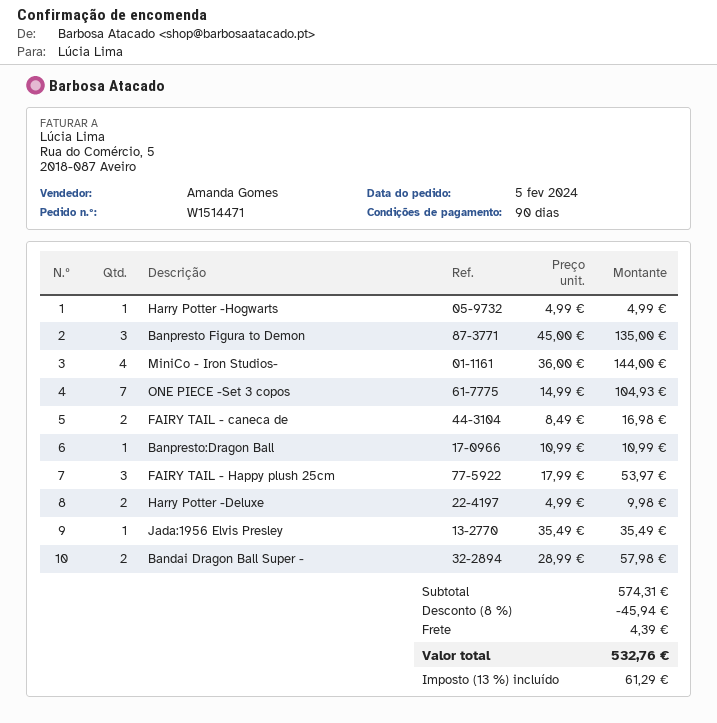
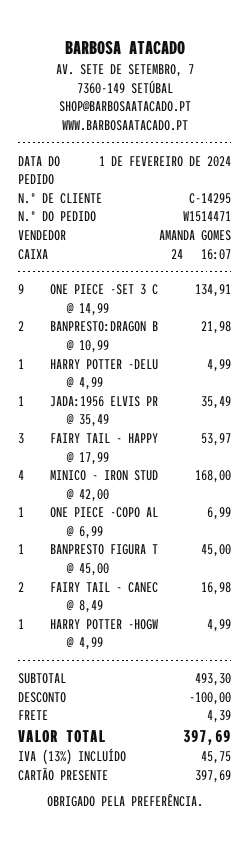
order date: 2024-02-05 -> 2024-02-01
Banpresto Figura to Demon: 3 x 45.00 = 135.00 -> 1 x 45.00 = 45.00
MiniCo - Iron Studios-: 4 x 36.00 = 144.00 -> 4 x 42.00 = 168.00
ONE PIECE -Set 3 copos: 7 x 14.99 = 104.93 -> 9 x 14.99 = 134.91
Banpresto:Dragon Ball: 1 x 10.99 = 10.99 -> 2 x 10.99 = 21.98
Harry Potter -Deluxe: 2 x 4.99 = 9.98 -> 1 x 4.99 = 4.99
Bandai Dragon Ball Super -: 2 x 28.99 = 57.98 -> none
ONE PIECE -COPO AL: none -> 1 x 6.99 = 6.99
subtotal: 574.31 -> 493.30
discount: 45.94 -> 100.00
tax: 13% = 61.29 -> 13% = 45.75
total: 532.76 -> 397.69

